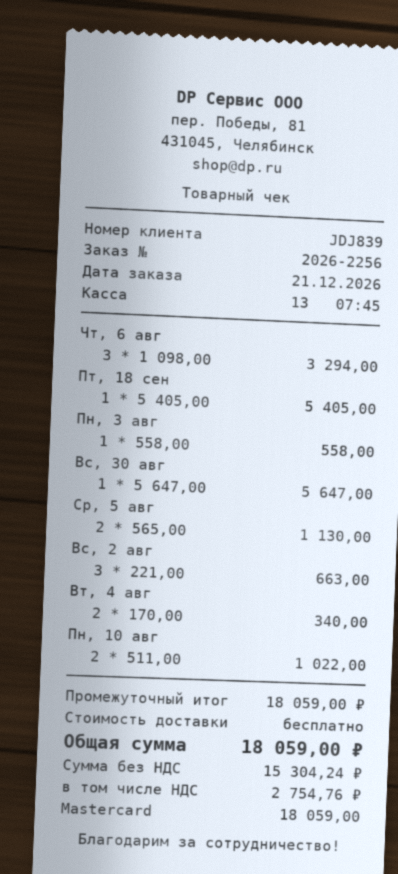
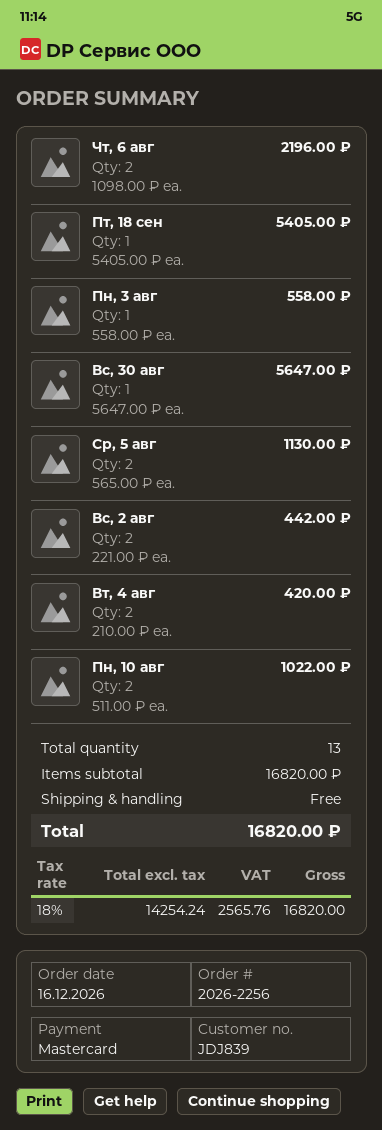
order date: 2026-12-21 -> 2026-12-16
Чт, 6 авг: 3 x 1098.00 = 3294.00 -> 2 x 1098.00 = 2196.00
Вс, 2 авг: 3 x 221.00 = 663.00 -> 2 x 221.00 = 442.00
Вт, 4 авг: 2 x 170.00 = 340.00 -> 2 x 210.00 = 420.00
subtotal: 18059.00 -> 16820.00
net: 15304.24 -> 14254.24
tax: 2754.76 -> 2565.76
total: 18059.00 -> 16820.00

